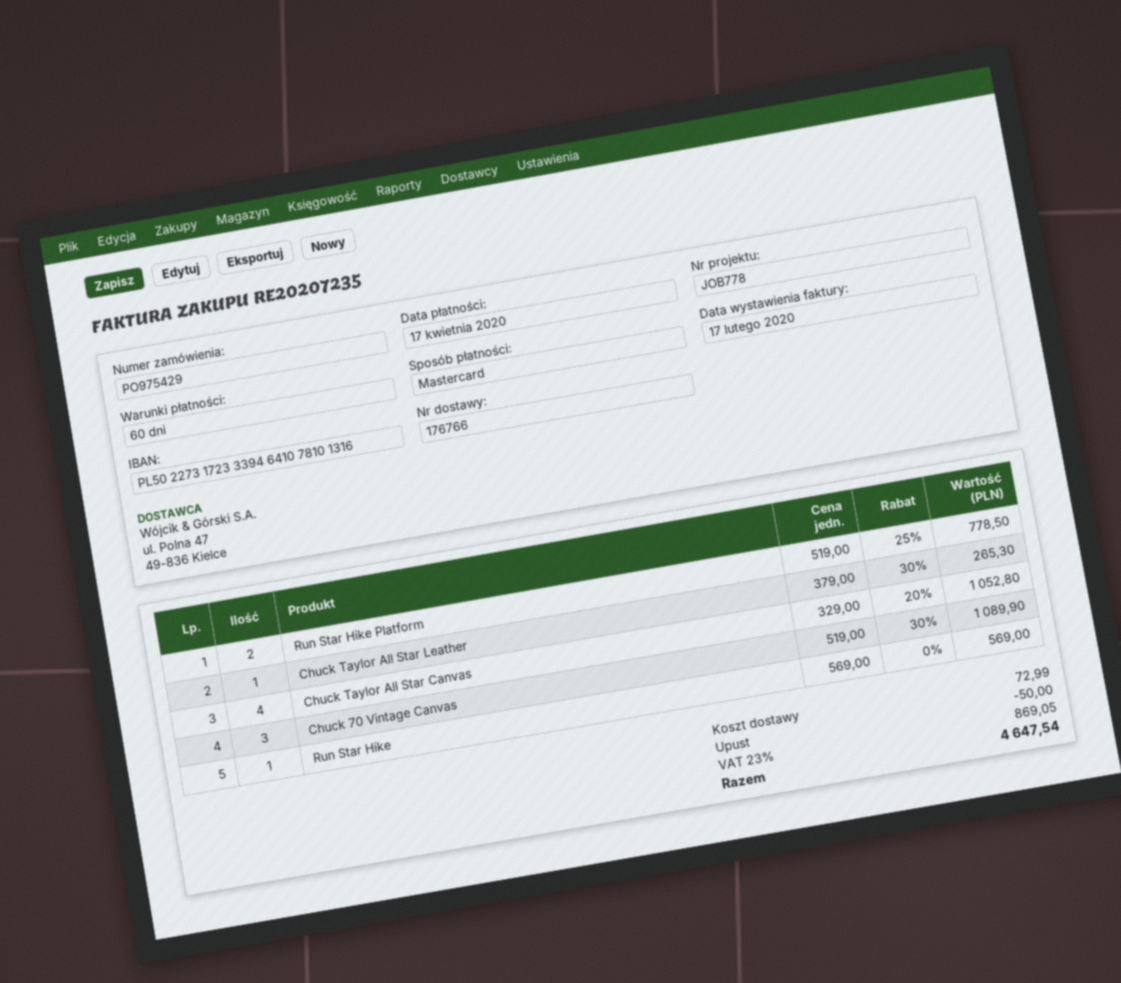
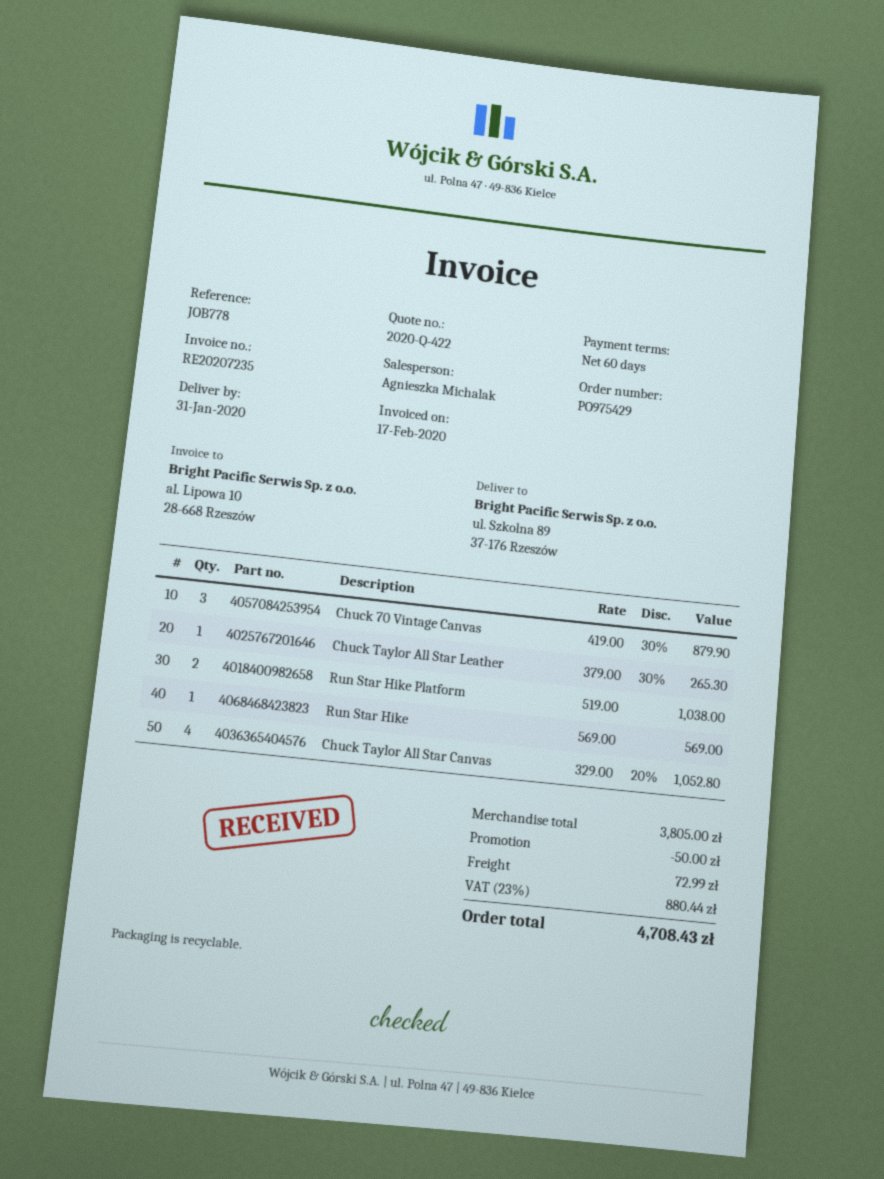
Run Star Hike Platform: 2 x 519.00 - 25% = 778.50 -> 2 x 519.00 = 1038.00
Chuck 70 Vintage Canvas: 3 x 519.00 - 30% = 1089.90 -> 3 x 419.00 - 30% = 879.90
tax: 23% = 869.05 -> 23% = 880.44
total: 4647.54 -> 4708.43

